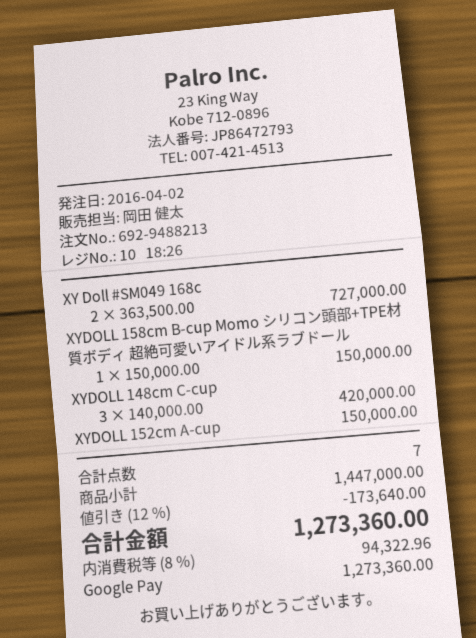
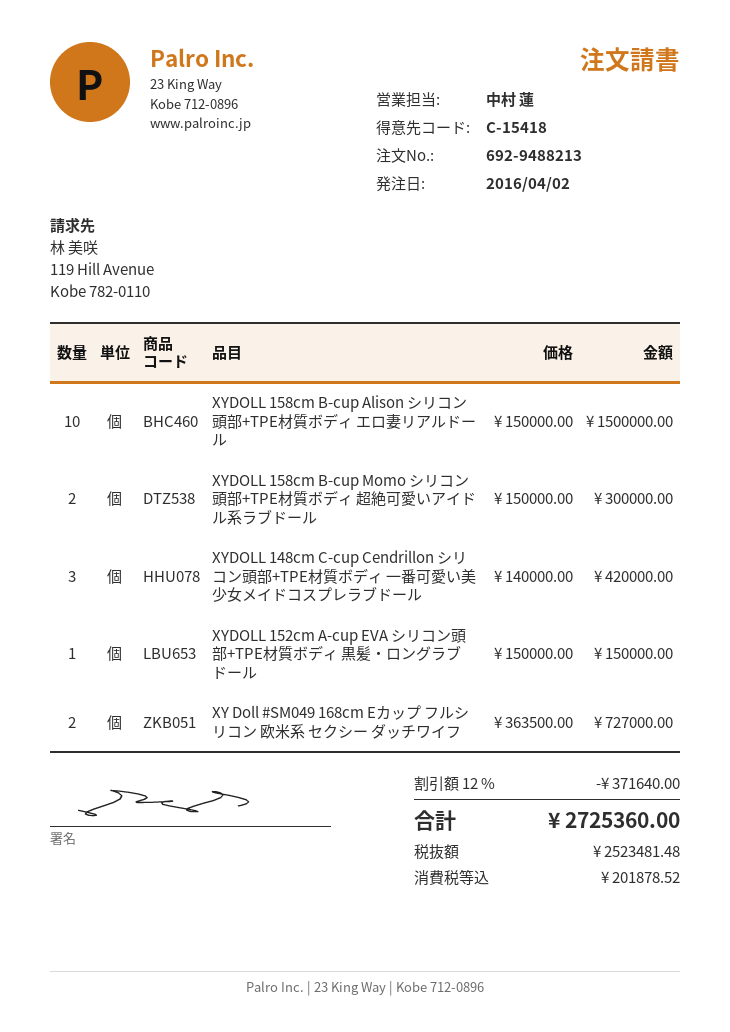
sales rep: 岡田 健太 -> 中村 蓮
XYDOLL 158cm B-cup Momo シリコン頭部+TPE材質ボディ 超絶可愛いアイドル系ラブドール: 1 x 150000.00 = 150000.00 -> 2 x 150000.00 = 300000.00
XYDOLL 158cm B-cup Alison シリコン頭部+TPE材質ボディ エロ妻リアルドール: none -> 10 x 150000.00 = 1500000.00
discount: 12% = 173640.00 -> 12% = 371640.00
tax: 94322.96 -> 201878.52
total: 1273360.00 -> 2725360.00

